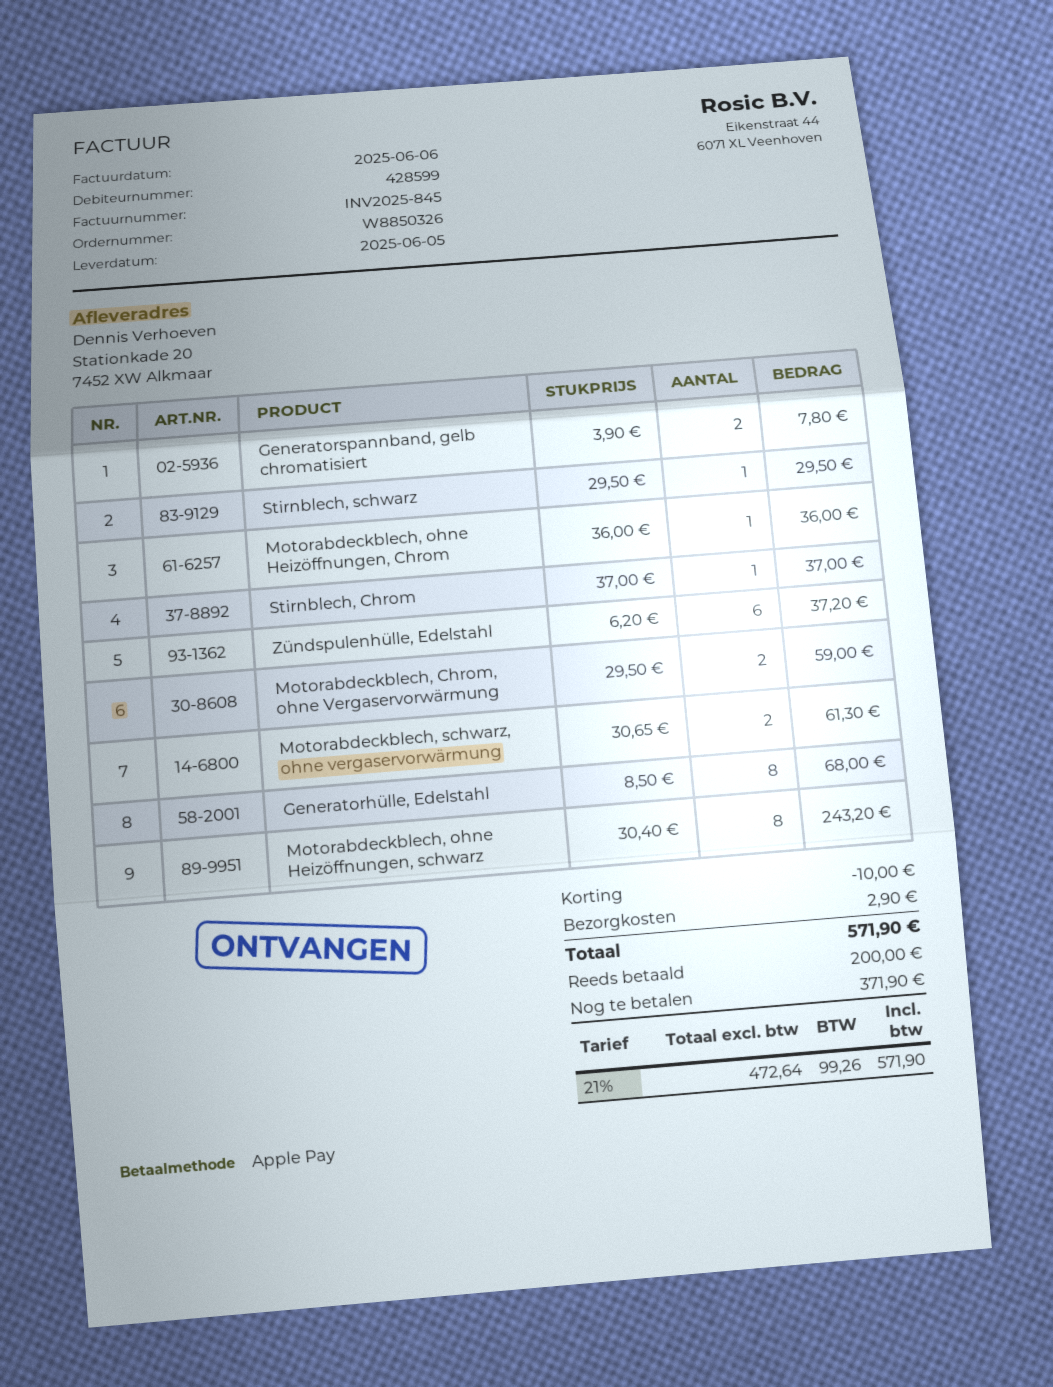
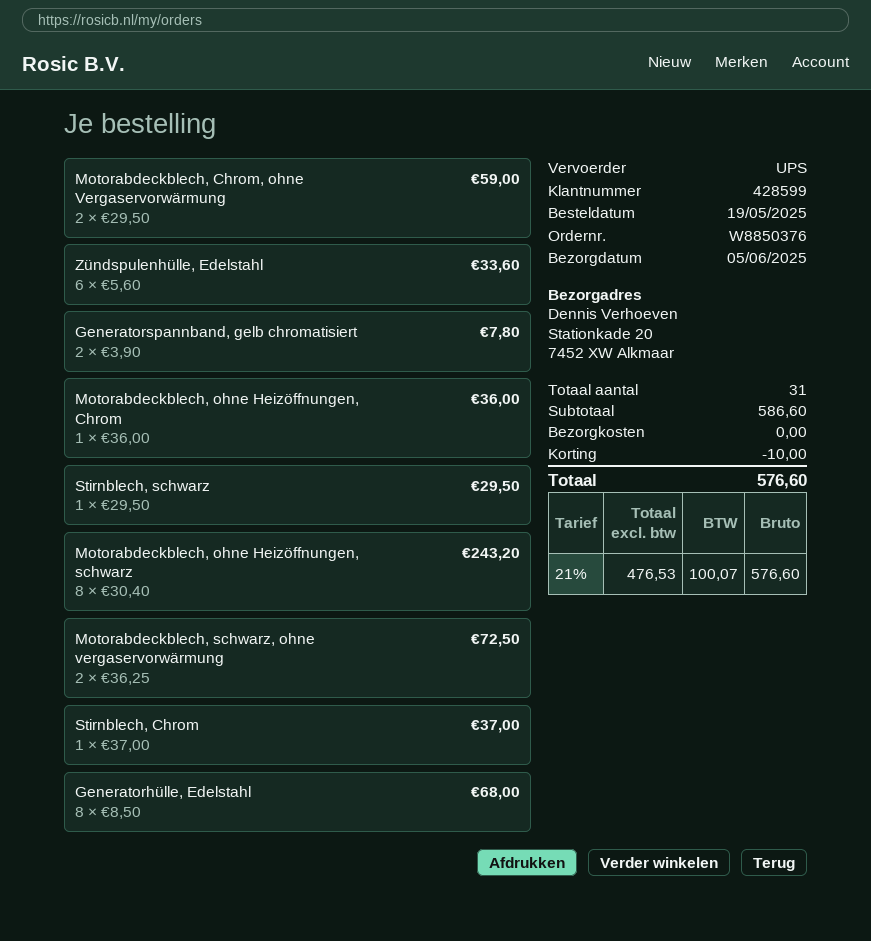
order number: W8850326 -> W8850376
Zündspulenhülle, Edelstahl: 6 x 6.20 = 37.20 -> 6 x 5.60 = 33.60
Motorabdeckblech, schwarz, ohne vergaservorwärmung: 2 x 30.65 = 61.30 -> 2 x 36.25 = 72.50
shipping: 2.90 -> 0.00
net: 472.64 -> 476.53
tax: 21% = 99.26 -> 21% = 100.07
total: 571.90 -> 576.60

